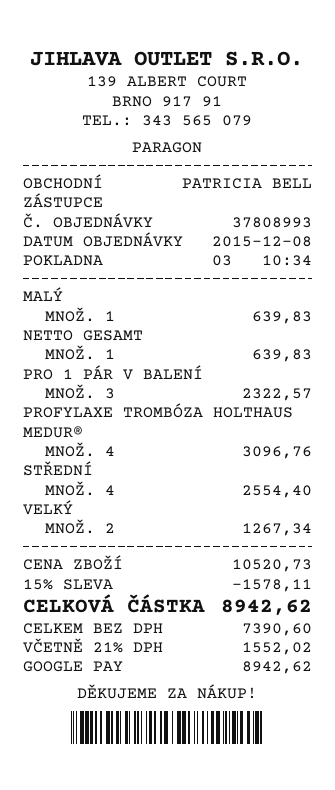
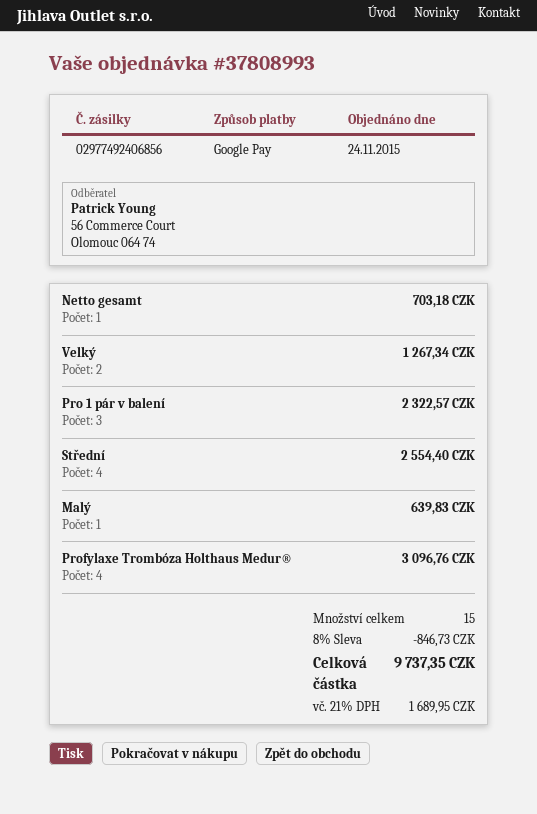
order date: 2015-12-08 -> 2015-11-24
NETTO GESAMT: 1 for 639.83 -> 1 for 703.18
discount: 15% = 1578.11 -> 8% = 846.73
tax: 21% = 1552.02 -> 21% = 1689.95
total: 8942.62 -> 9737.35

